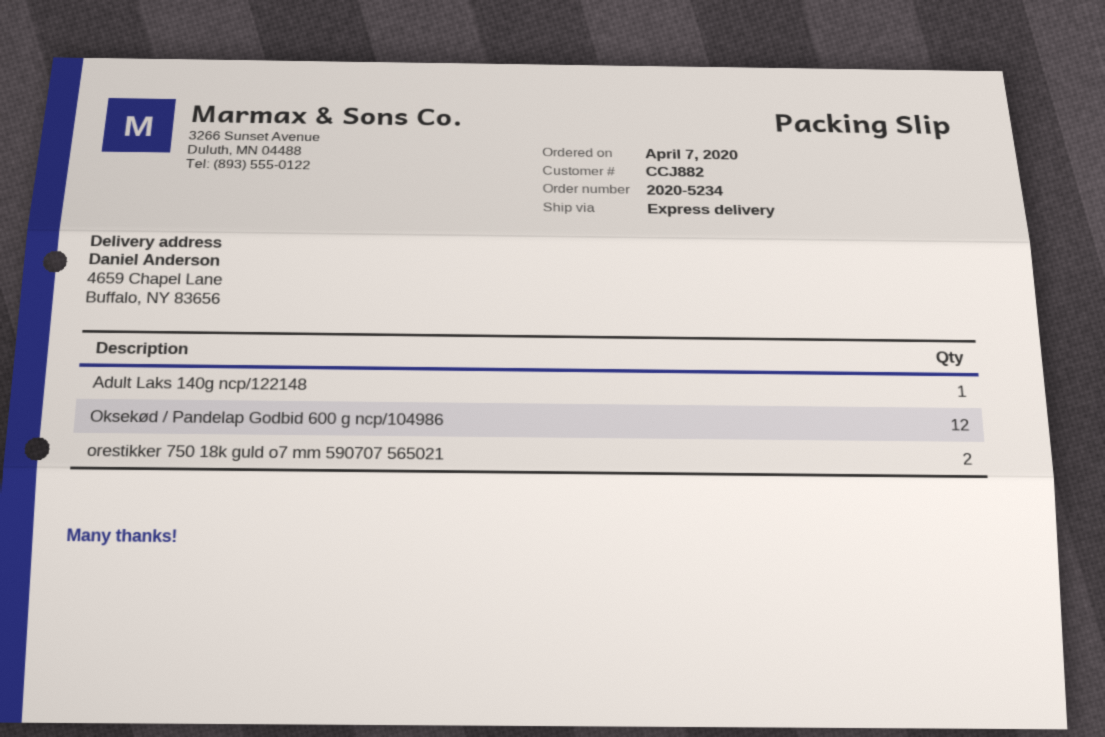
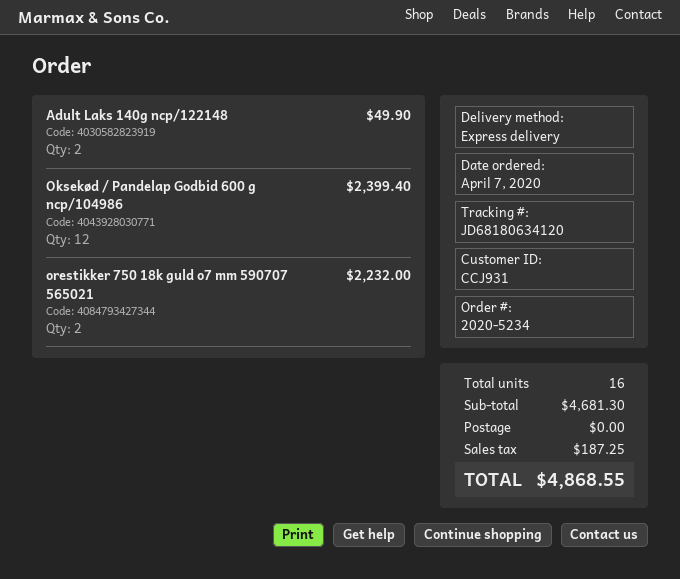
customer number: CCJ882 -> CCJ931
Adult Laks 140g ncp/122148: 1 -> 2

